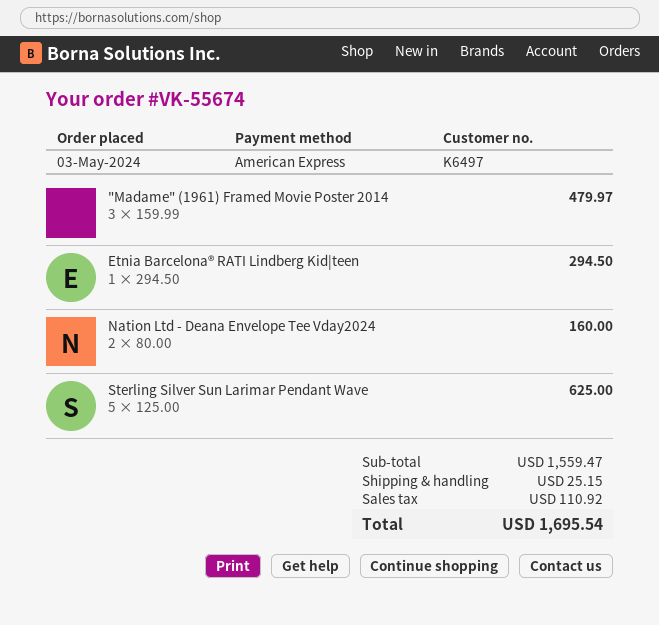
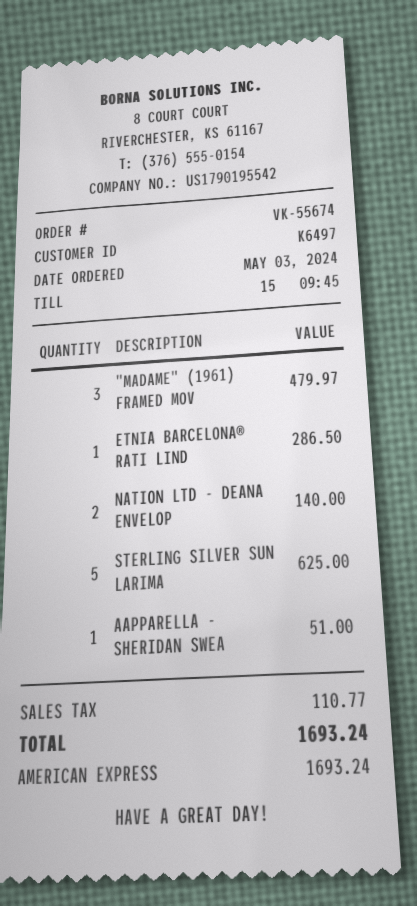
Etnia Barcelona® RATI Lindberg Kid|teen: 1 for 294.50 -> 1 for 286.50
Nation Ltd - Deana Envelope Tee Vday2024: 2 for 160.00 -> 2 for 140.00
AAPPARELLA - SHERIDAN SWEA: none -> 1 for 51.00
shipping: 25.15 -> none
tax: 110.92 -> 110.77
total: 1695.54 -> 1693.24

